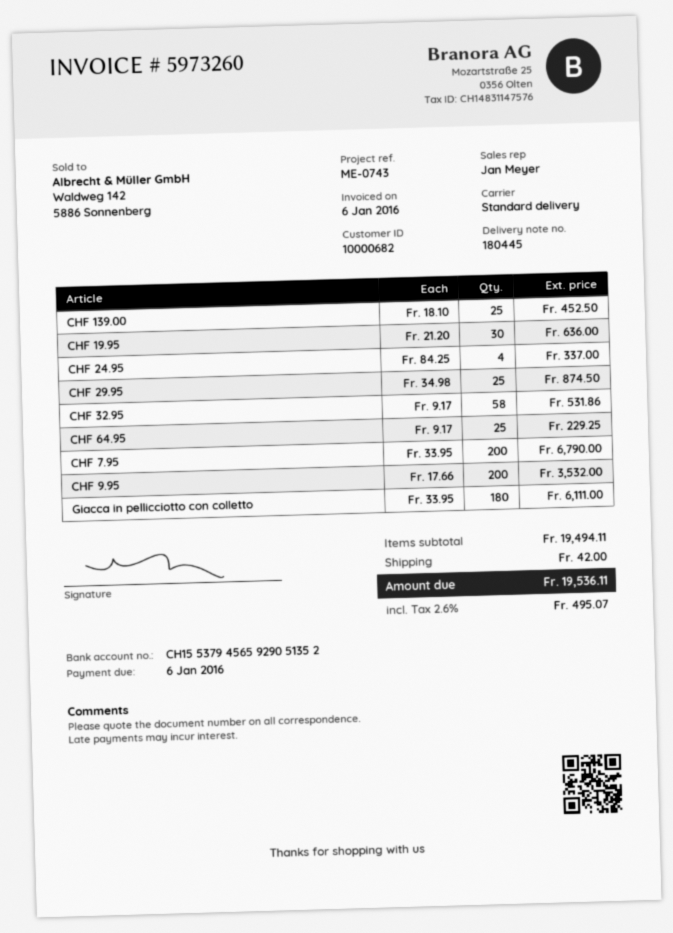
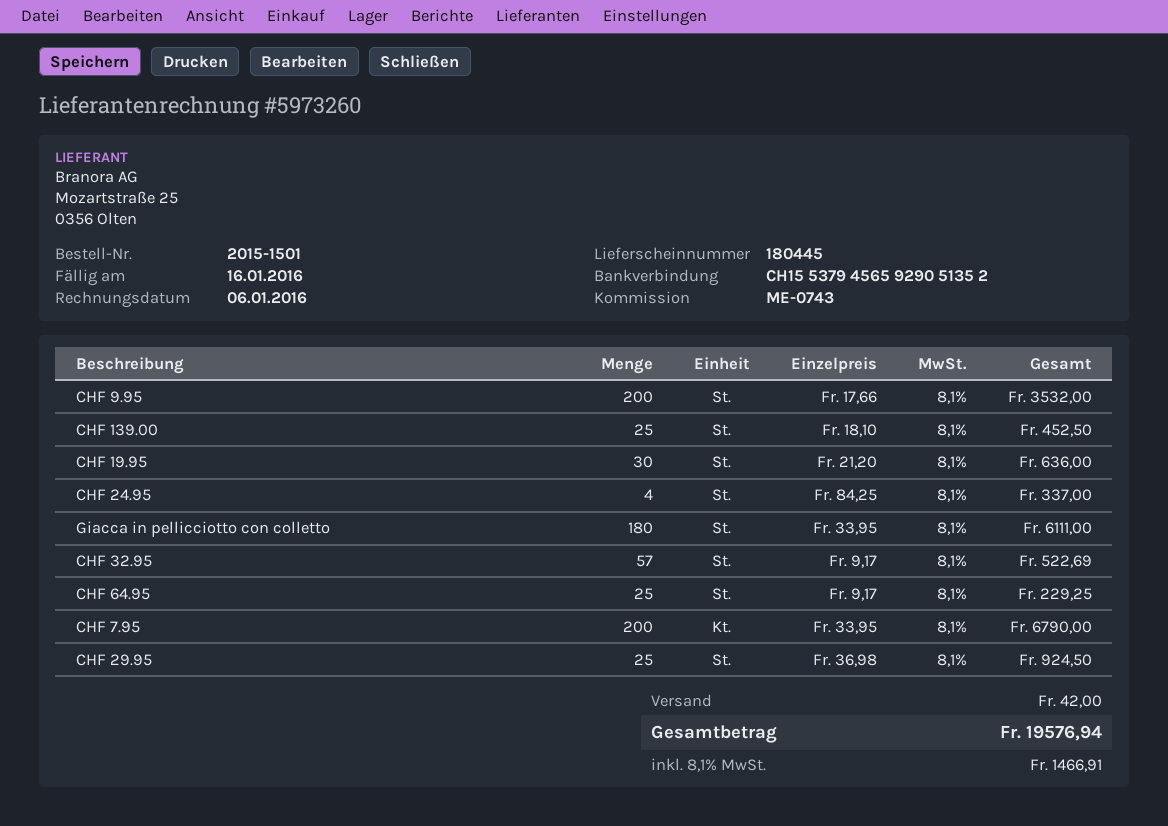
due date: 2016-01-06 -> 2016-01-16
CHF 29.95: 25 x 34.98 = 874.50 -> 25 x 36.98 = 924.50
CHF 32.95: 58 x 9.17 = 531.86 -> 57 x 9.17 = 522.69
tax: 2.6% = 495.07 -> 8.1% = 1466.91
total: 19536.11 -> 19576.94

